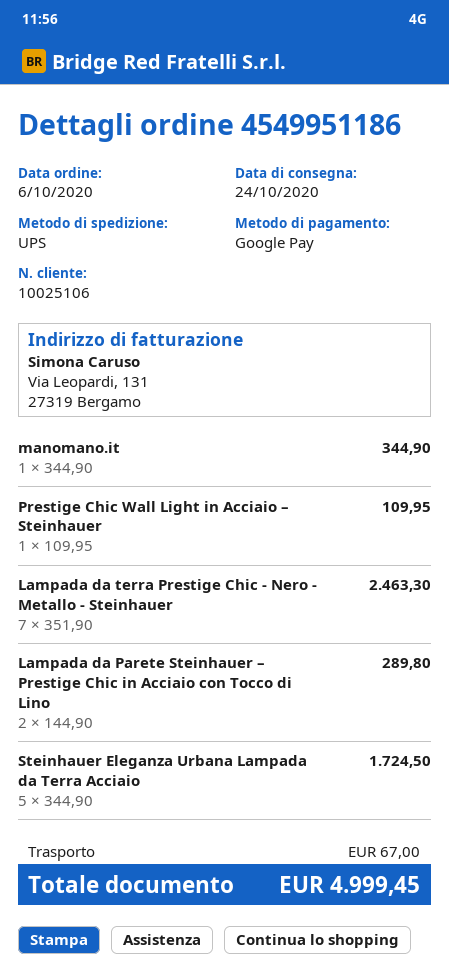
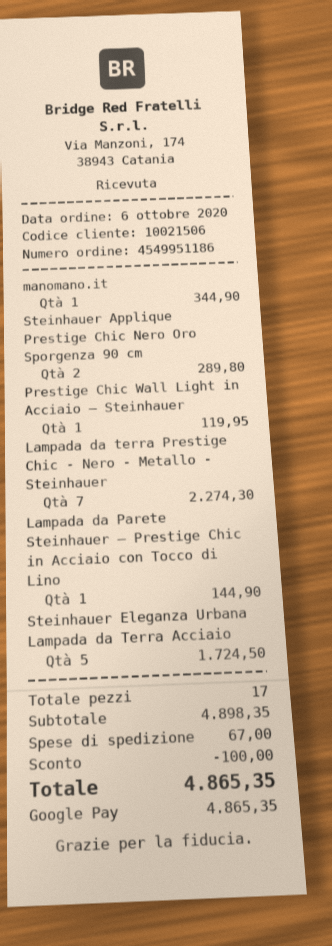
customer number: 10025106 -> 10021506
Prestige Chic Wall Light in Acciaio – Steinhauer: 1 for 109.95 -> 1 for 119.95
Lampada da terra Prestige Chic - Nero - Metallo - Steinhauer: 7 for 2463.30 -> 7 for 2274.30
Lampada da Parete Steinhauer – Prestige Chic in Acciaio con Tocco di Lino: 2 for 289.80 -> 1 for 144.90
Steinhauer Applique Prestige Chic Nero Oro Sporgenza 90 cm: none -> 2 for 289.80
discount: none -> 100.00
total: 4999.45 -> 4865.35

